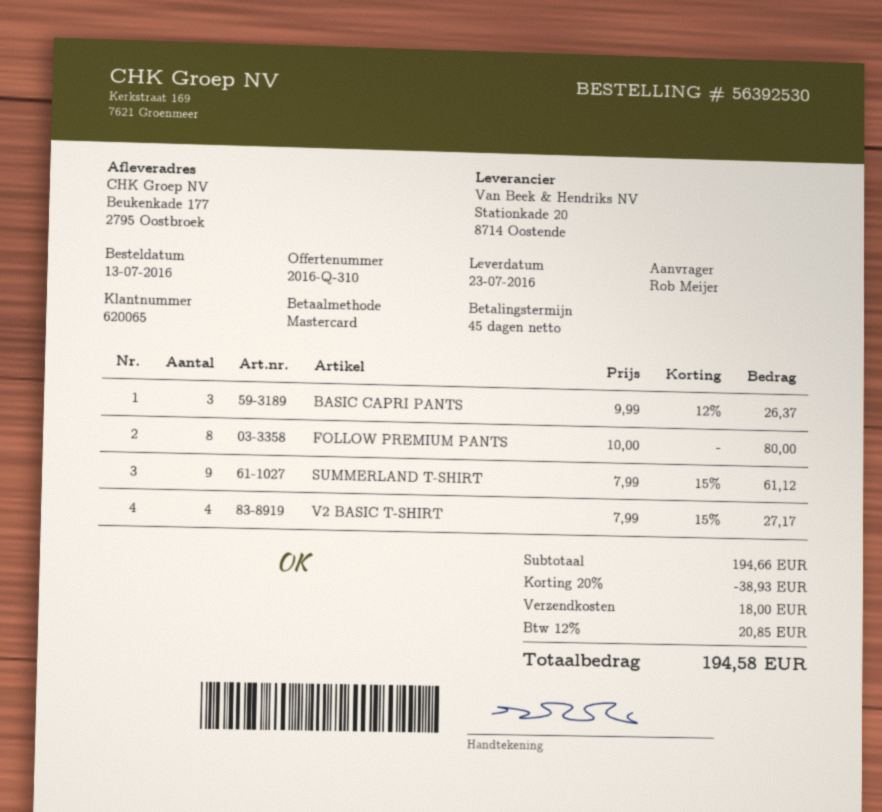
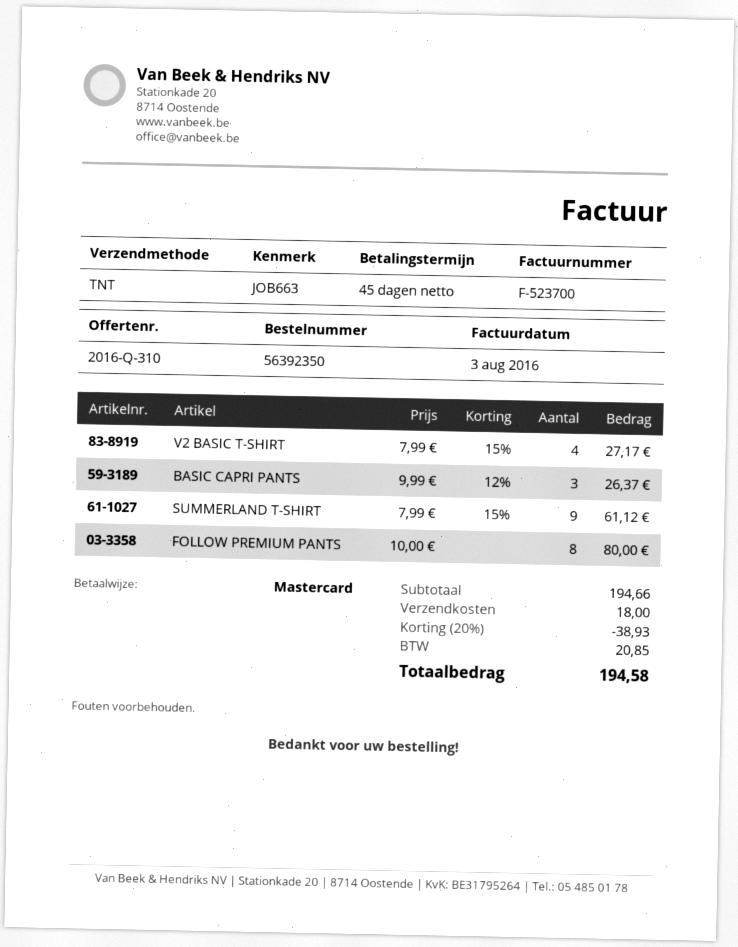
order number: 56392530 -> 56392350

